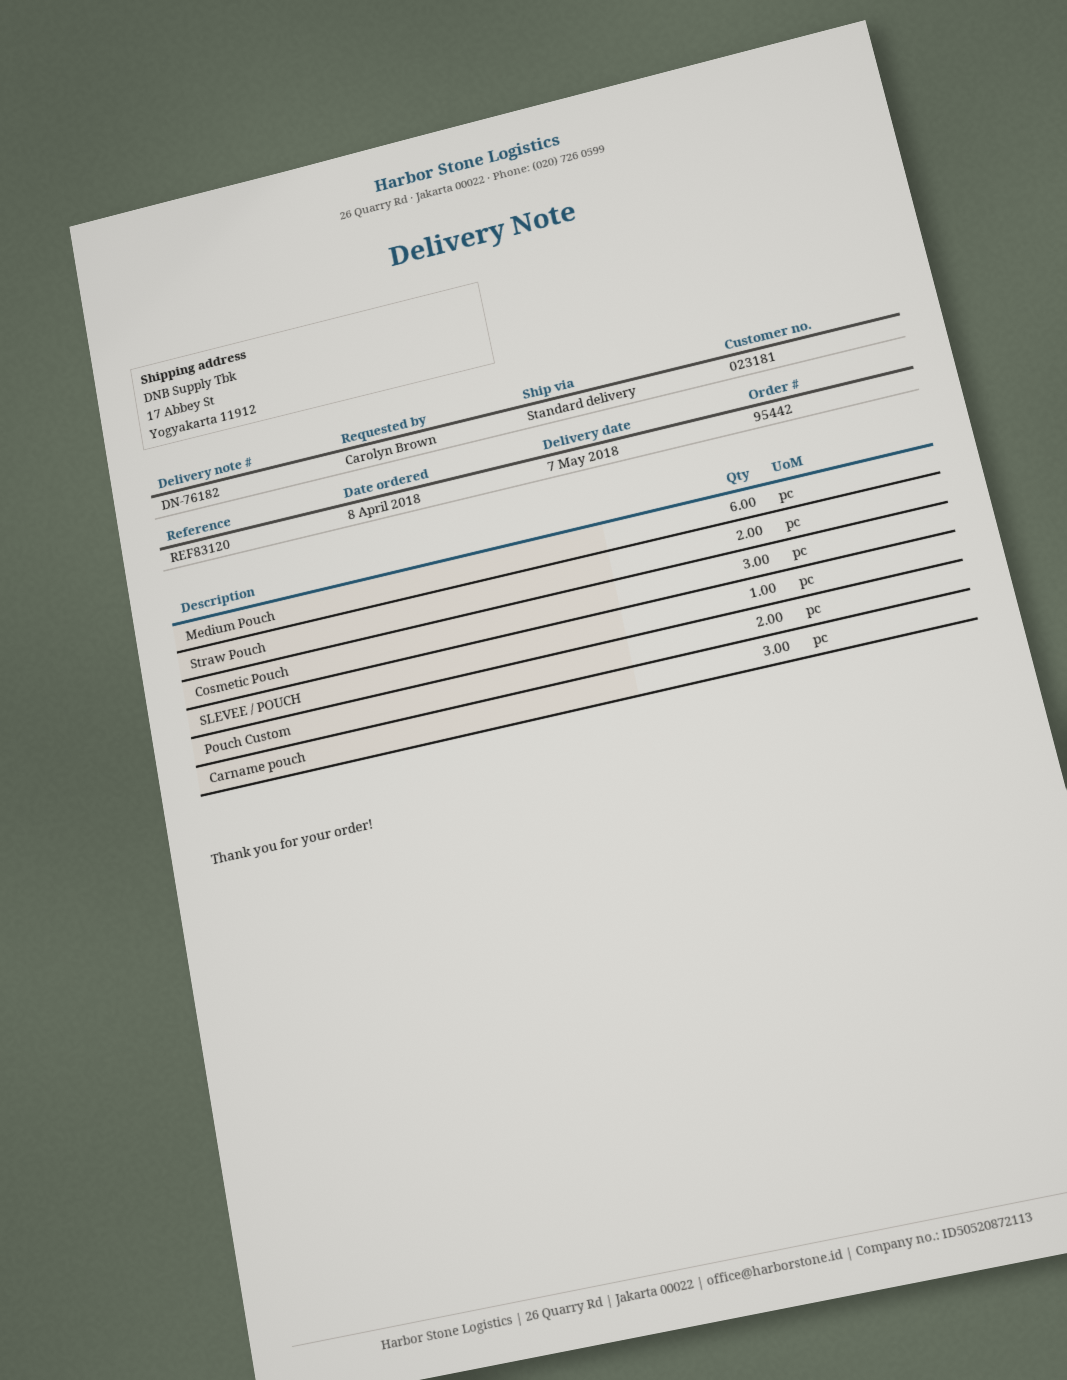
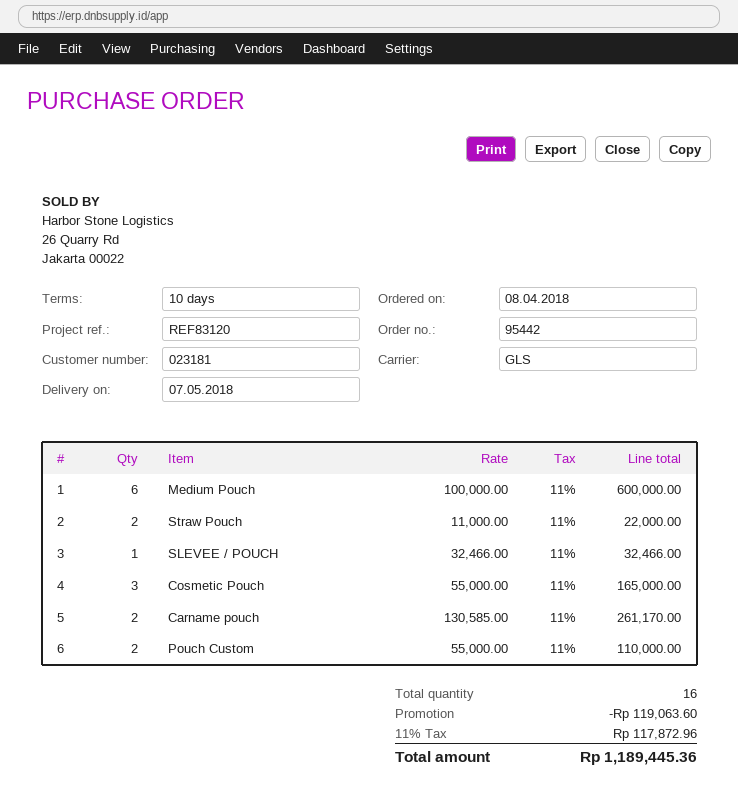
shipping method: standard -> GLS
Carname pouch: 3 -> 2

